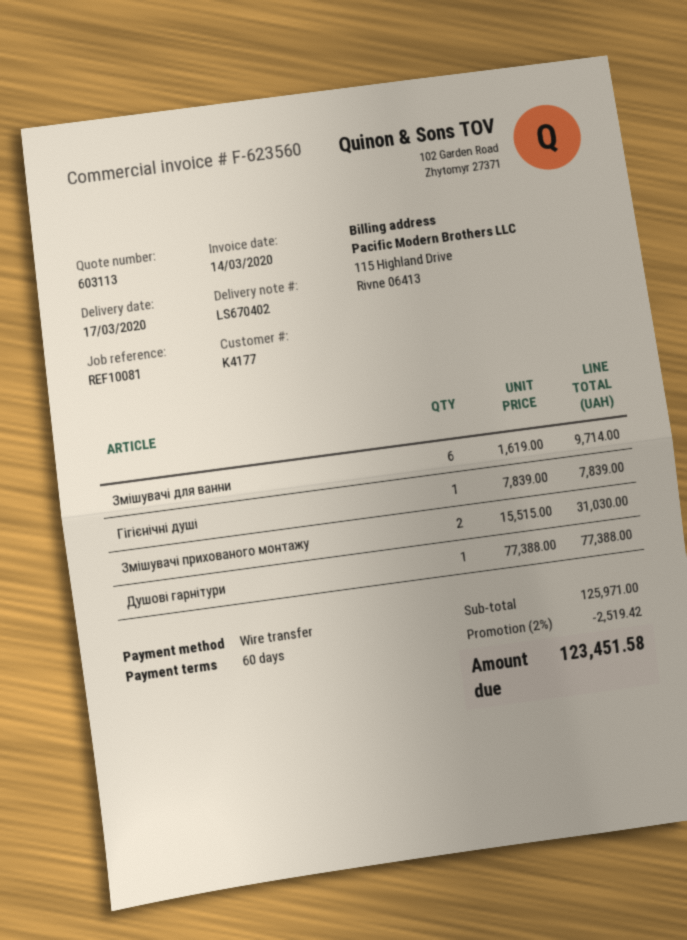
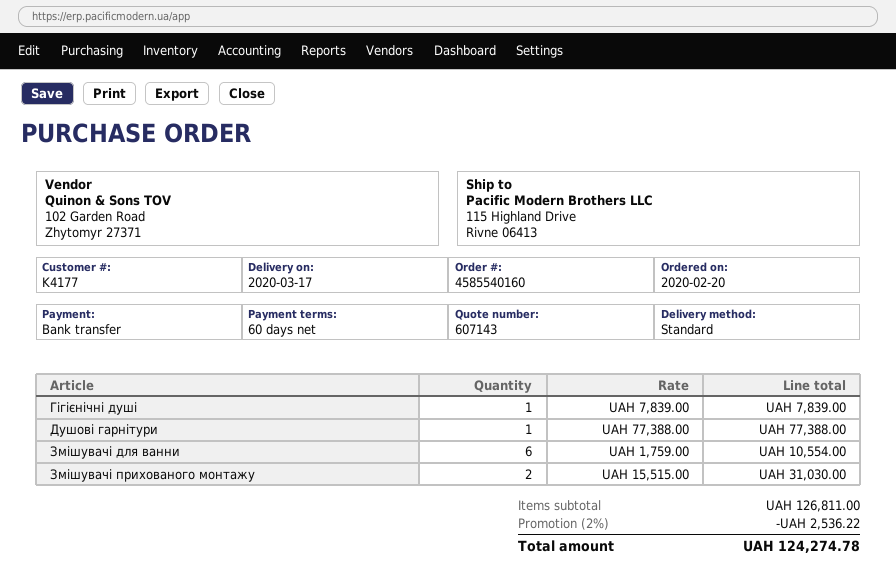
quote number: 603113 -> 607143
Змішувачі для ванни: 6 x 1619.00 = 9714.00 -> 6 x 1759.00 = 10554.00
subtotal: 125971.00 -> 126811.00
discount: 2% = 2519.42 -> 2% = 2536.22
total: 123451.58 -> 124274.78

